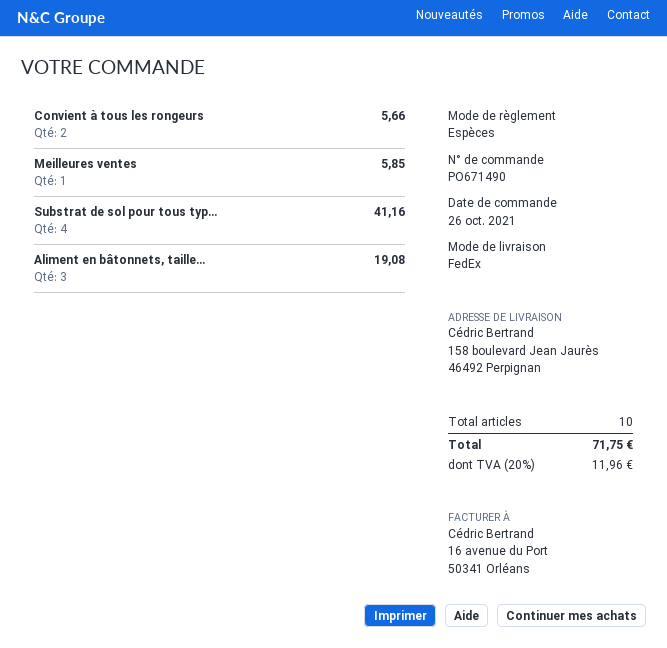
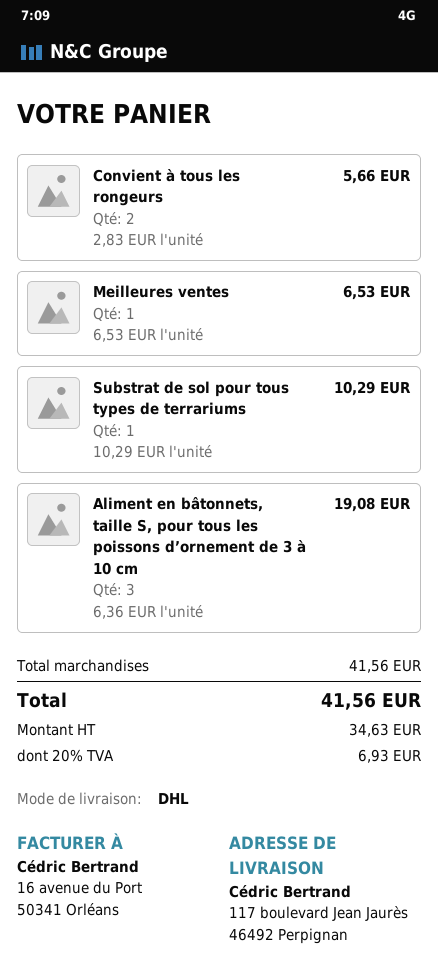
shipping method: FedEx -> DHL
ship to: 158 boulevard Jean Jaurès, 46492 Perpignan -> 117 boulevard Jean Jaurès, 46492 Perpignan
Meilleures ventes: 1 for 5.85 -> 1 for 6.53
Substrat de sol pour tous typ...: 4 for 41.16 -> 1 for 10.29
tax: 20% = 11.96 -> 20% = 6.93
total: 71.75 -> 41.56

